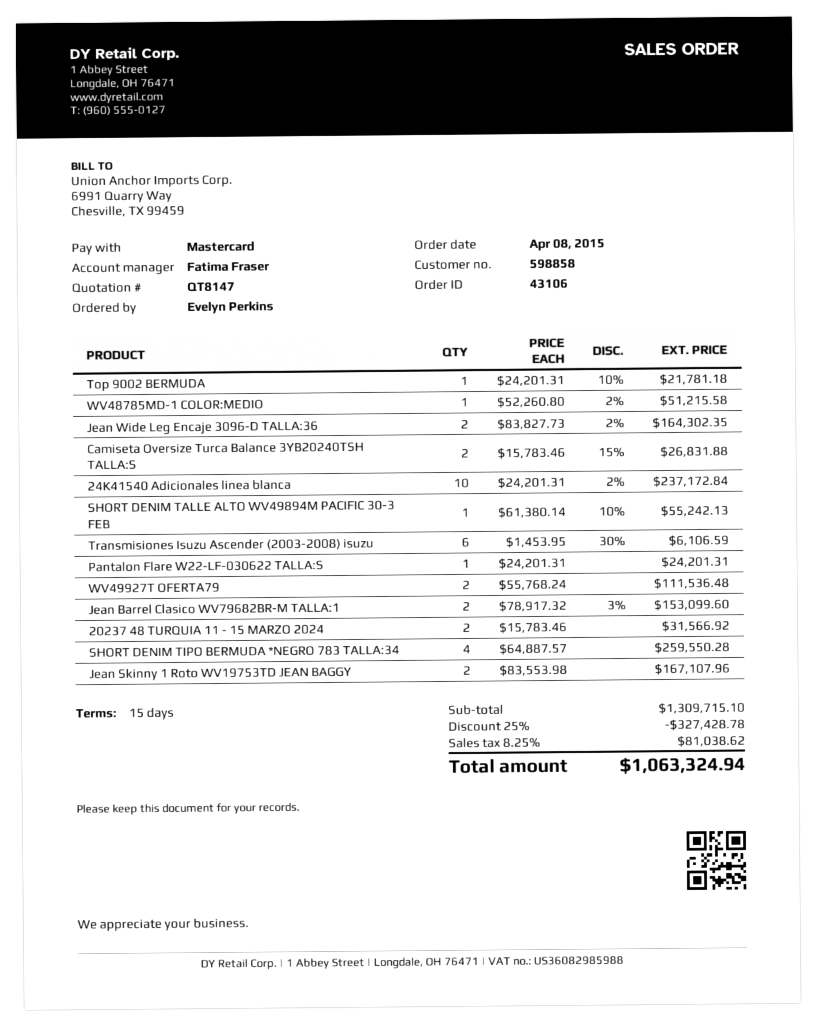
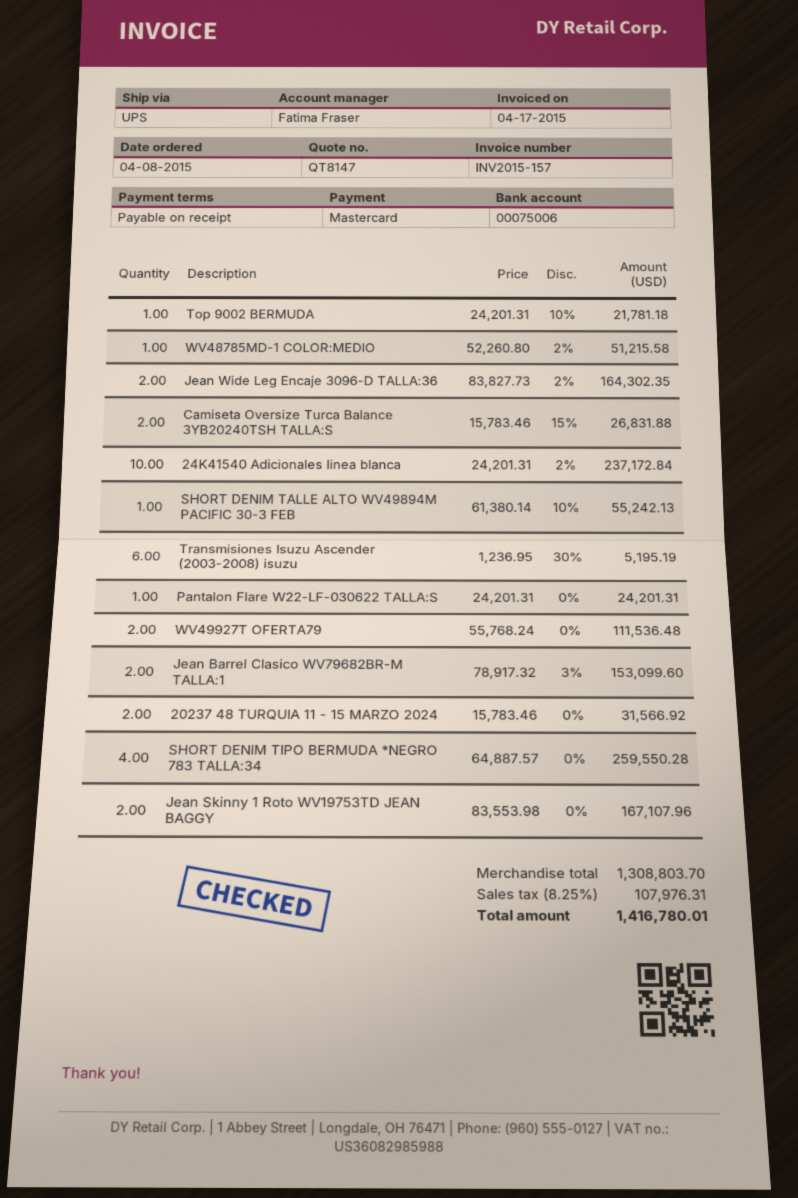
payment terms: 15 days -> on receipt
Transmisiones Isuzu Ascender (2003-2008) isuzu: 6 x 1453.95 - 30% = 6106.59 -> 6 x 1236.95 - 30% = 5195.19
subtotal: 1309715.10 -> 1308803.70
discount: 25% = 327428.78 -> none
tax: 8.25% = 81038.62 -> 8.25% = 107976.31
total: 1063324.94 -> 1416780.01

